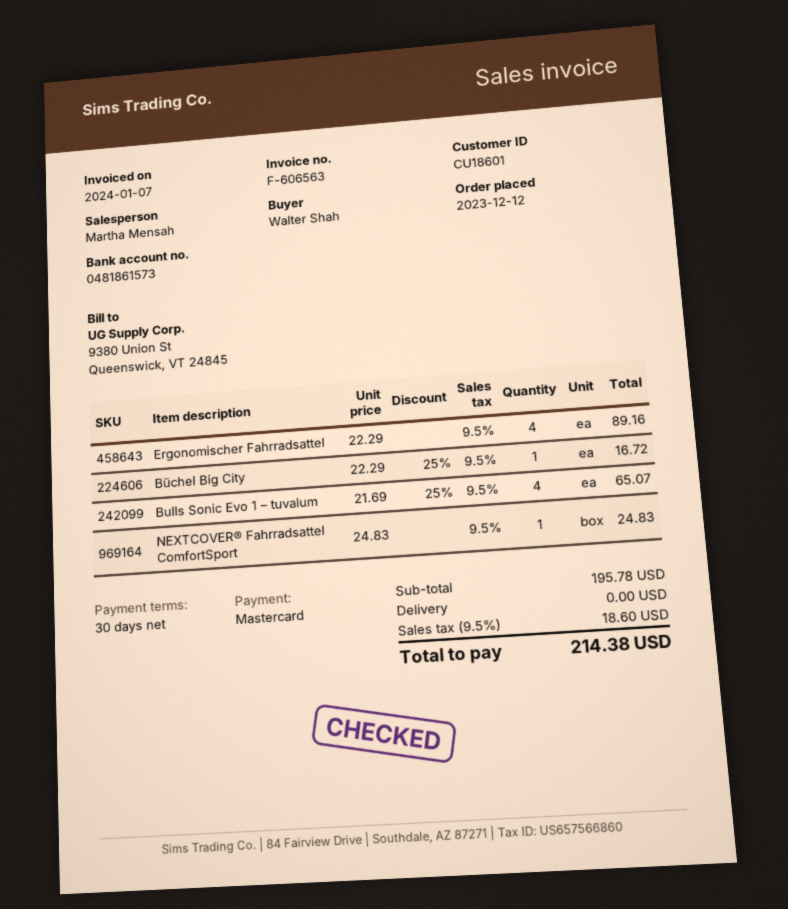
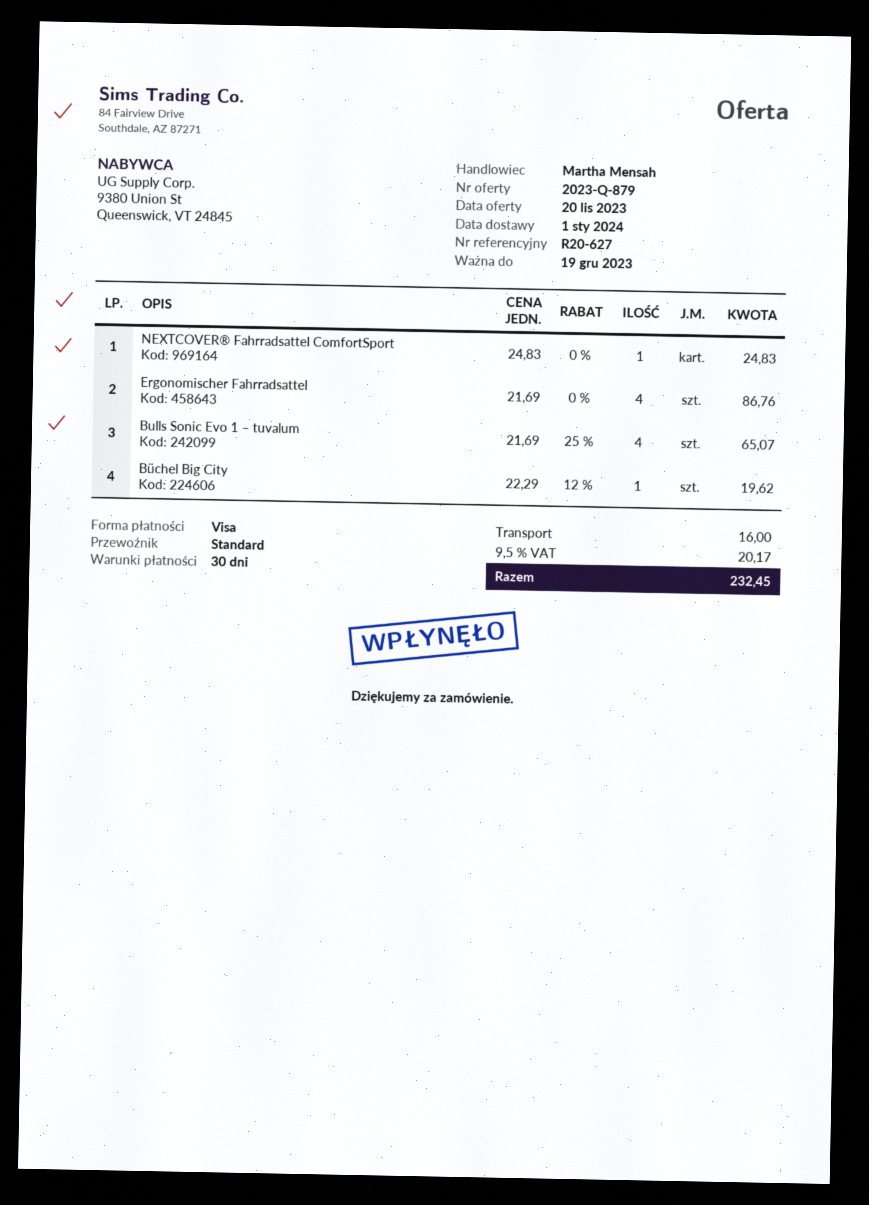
payment method: Mastercard -> Visa
Ergonomischer Fahrradsattel: 4 x 22.29 = 89.16 -> 4 x 21.69 = 86.76
Büchel Big City: 1 x 22.29 - 25% = 16.72 -> 1 x 22.29 - 12% = 19.62
shipping: 0.00 -> 16.00
tax: 9.5% = 18.60 -> 9.5% = 20.17
total: 214.38 -> 232.45

